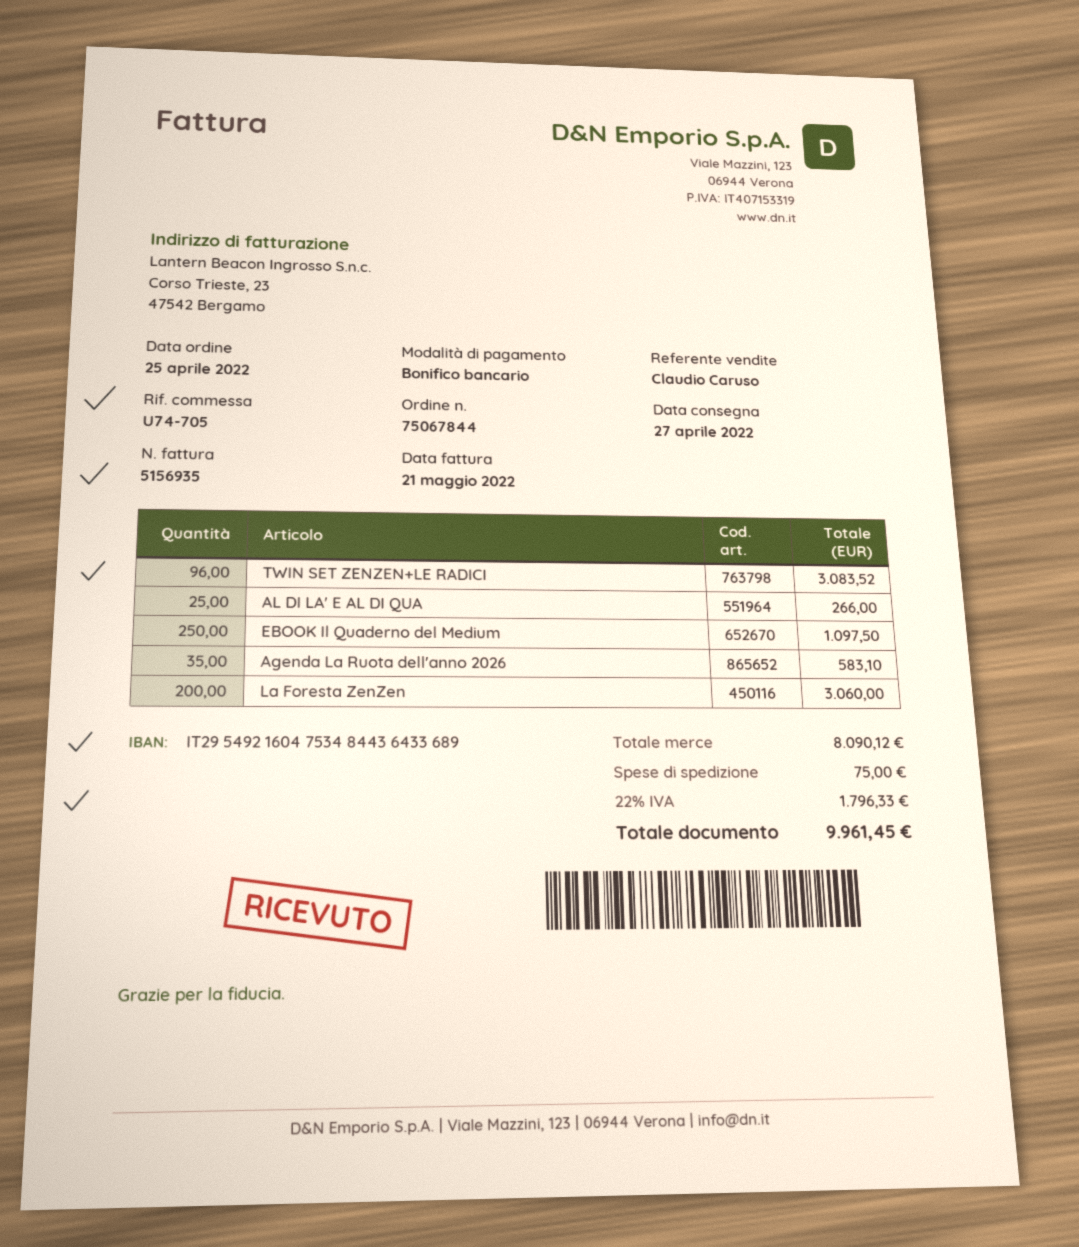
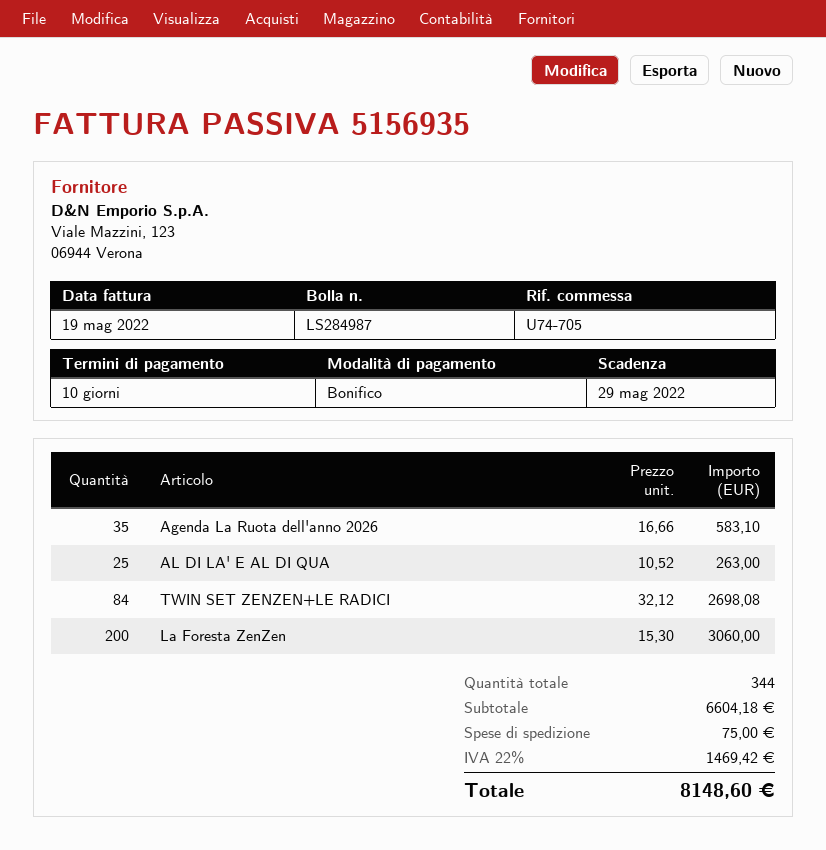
invoice date: 2022-05-21 -> 2022-05-19
TWIN SET ZENZEN+LE RADICI: 96 for 3083.52 -> 84 for 2698.08
AL DI LA' E AL DI QUA: 25 for 266.00 -> 25 for 263.00
EBOOK Il Quaderno del Medium: 250 for 1097.50 -> none
subtotal: 8090.12 -> 6604.18
tax: 22% = 1796.33 -> 22% = 1469.42
total: 9961.45 -> 8148.60

